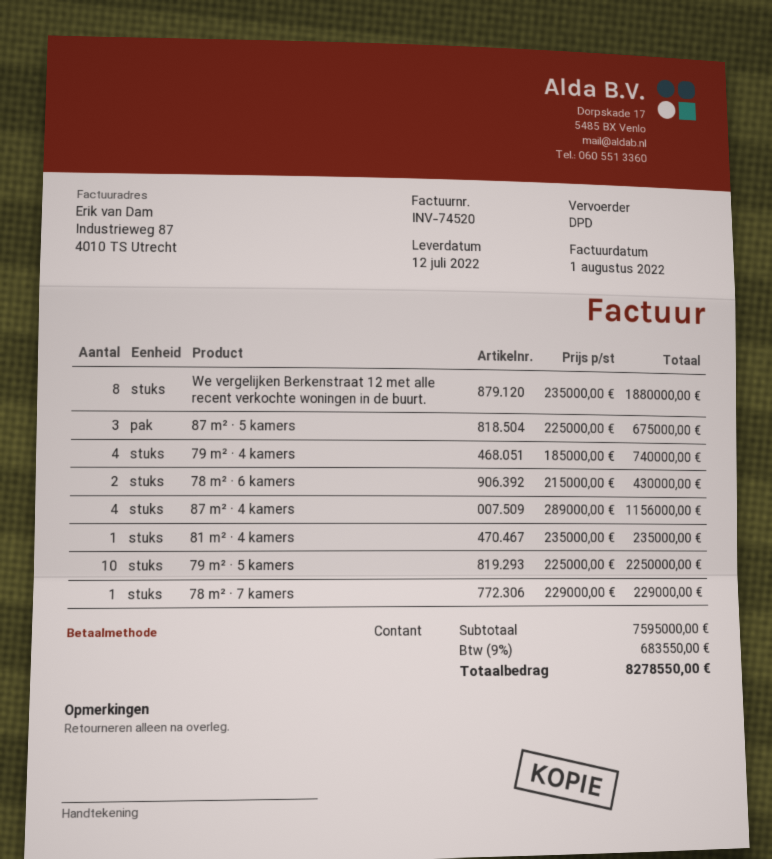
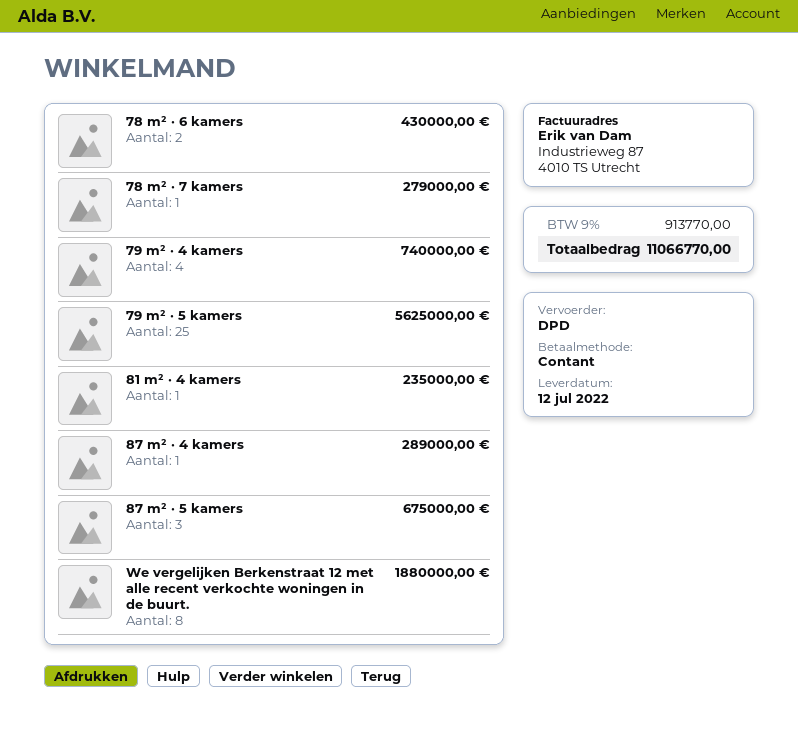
87 m² · 4 kamers: 4 for 1156000.00 -> 1 for 289000.00
79 m² · 5 kamers: 10 for 2250000.00 -> 25 for 5625000.00
78 m² · 7 kamers: 1 for 229000.00 -> 1 for 279000.00
tax: 9% = 683550.00 -> 9% = 913770.00
total: 8278550.00 -> 11066770.00

